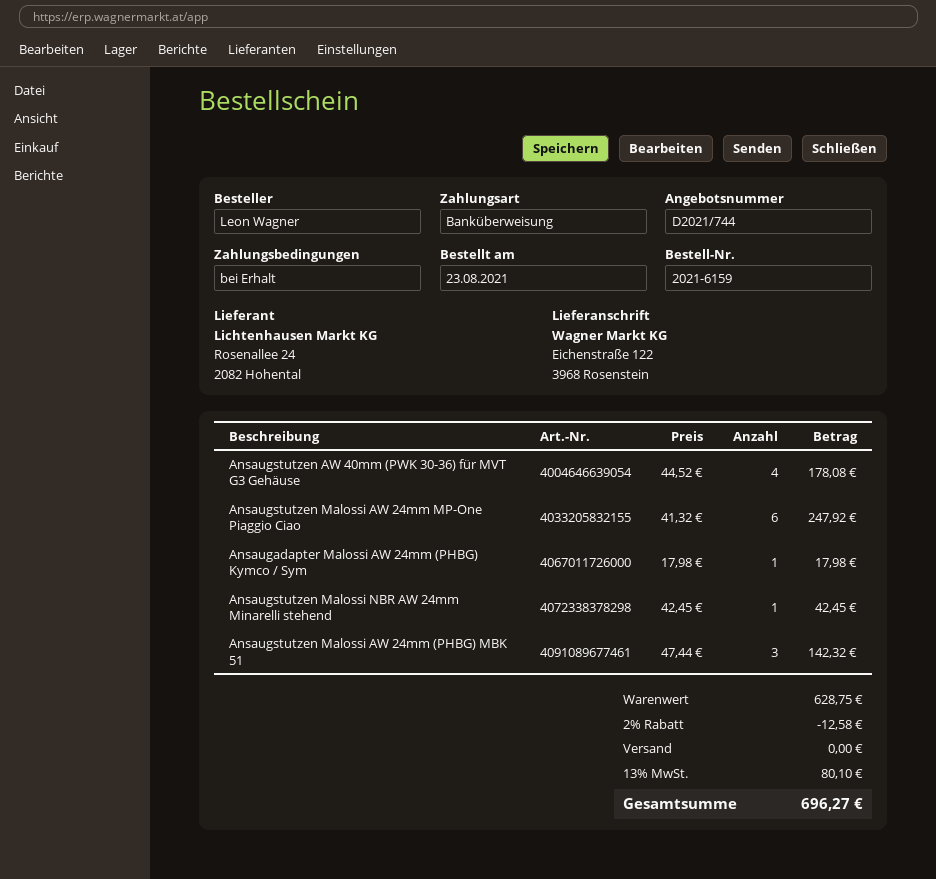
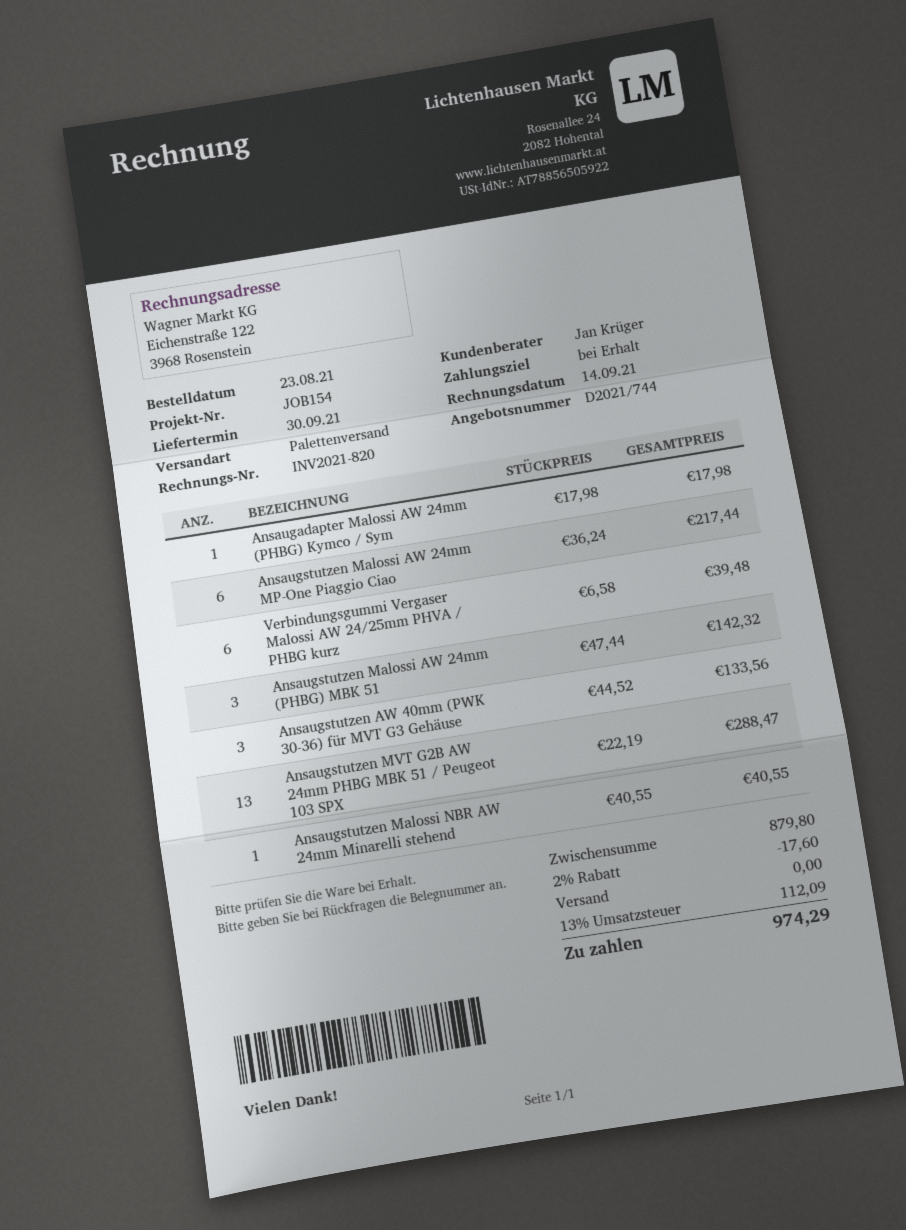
Ansaugstutzen AW 40mm (PWK 30-36) für MVT G3 Gehäuse: 4 x 44.52 = 178.08 -> 3 x 44.52 = 133.56
Ansaugstutzen Malossi AW 24mm MP-One Piaggio Ciao: 6 x 41.32 = 247.92 -> 6 x 36.24 = 217.44
Ansaugstutzen Malossi NBR AW 24mm Minarelli stehend: 1 x 42.45 = 42.45 -> 1 x 40.55 = 40.55
Verbindungsgummi Vergaser Malossi AW 24/25mm PHVA / PHBG kurz: none -> 6 x 6.58 = 39.48
Ansaugstutzen MVT G2B AW 24mm PHBG MBK 51 / Peugeot 103 SPX: none -> 13 x 22.19 = 288.47
subtotal: 628.75 -> 879.80
discount: 2% = 12.58 -> 2% = 17.60
tax: 13% = 80.10 -> 13% = 112.09
total: 696.27 -> 974.29

